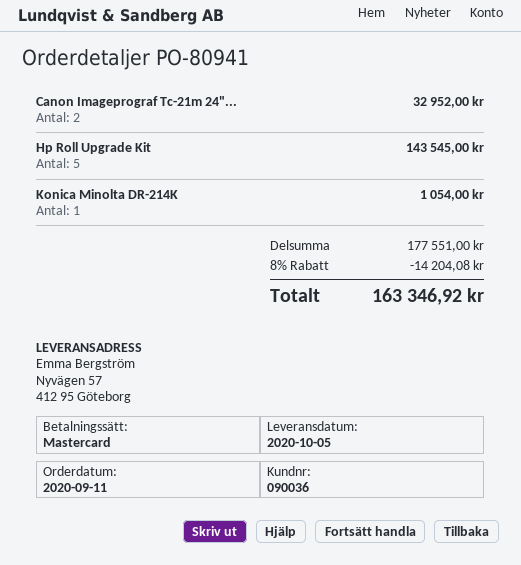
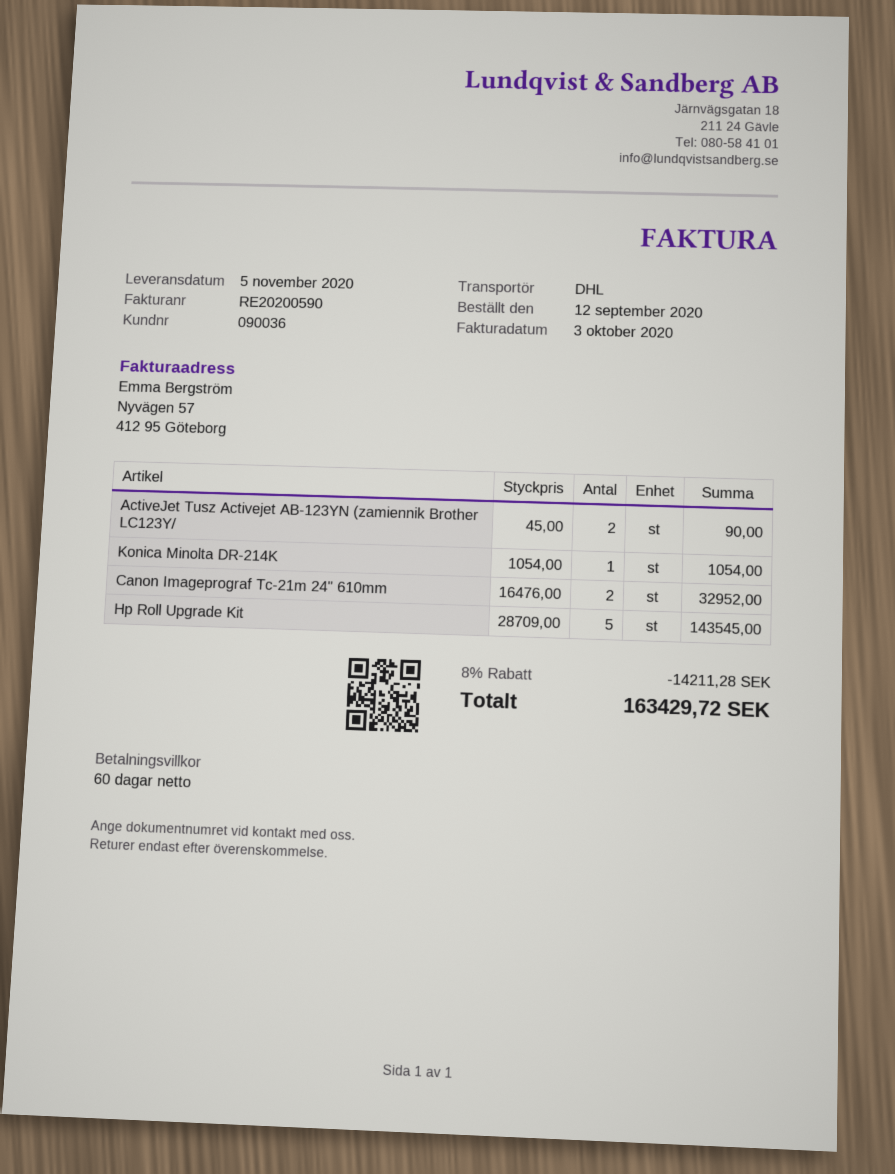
order date: 2020-09-11 -> 2020-09-12
delivery date: 2020-10-05 -> 2020-11-05
ActiveJet Tusz Activejet AB-123YN (zamiennik Brother LC123Y/: none -> 2 for 90.00
discount: 8% = 14204.08 -> 8% = 14211.28
total: 163346.92 -> 163429.72

